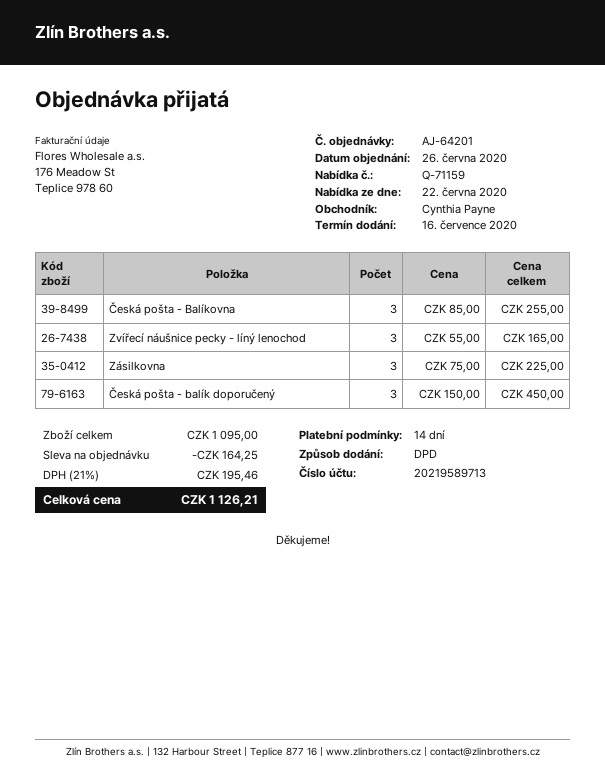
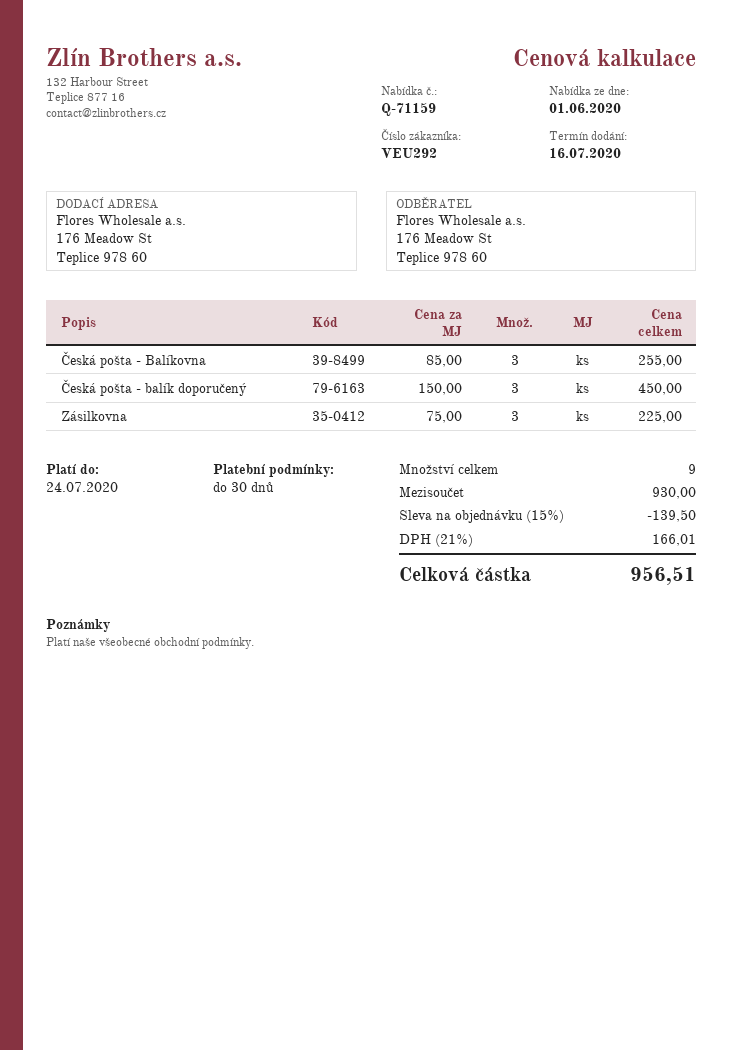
quote date: 2020-06-22 -> 2020-06-01
payment terms: 14 days -> 30 days
Zvířecí náušnice pecky - líný lenochod: 3 x 55.00 = 165.00 -> none
subtotal: 1095.00 -> 930.00
discount: 164.25 -> 139.50
tax: 21% = 195.46 -> 21% = 166.01
total: 1126.21 -> 956.51

